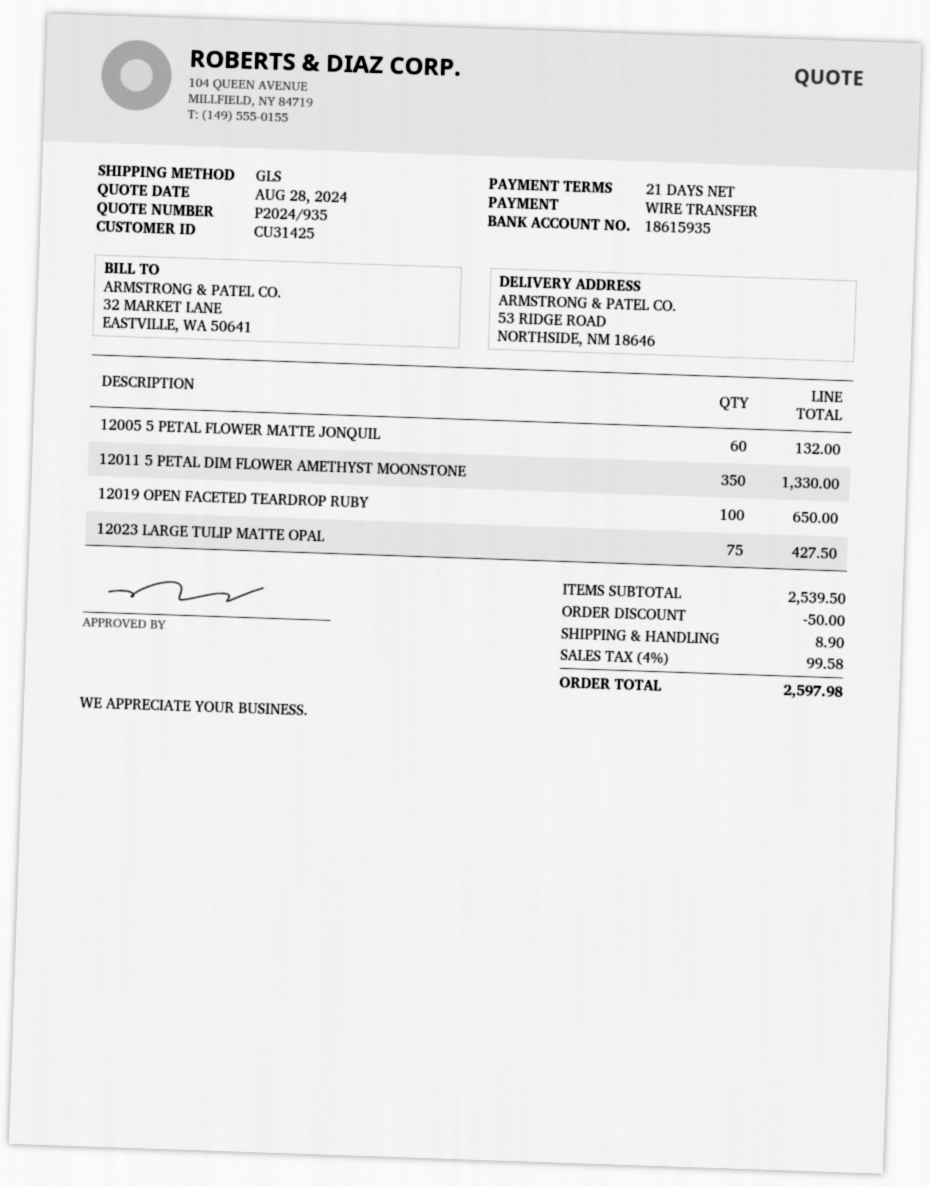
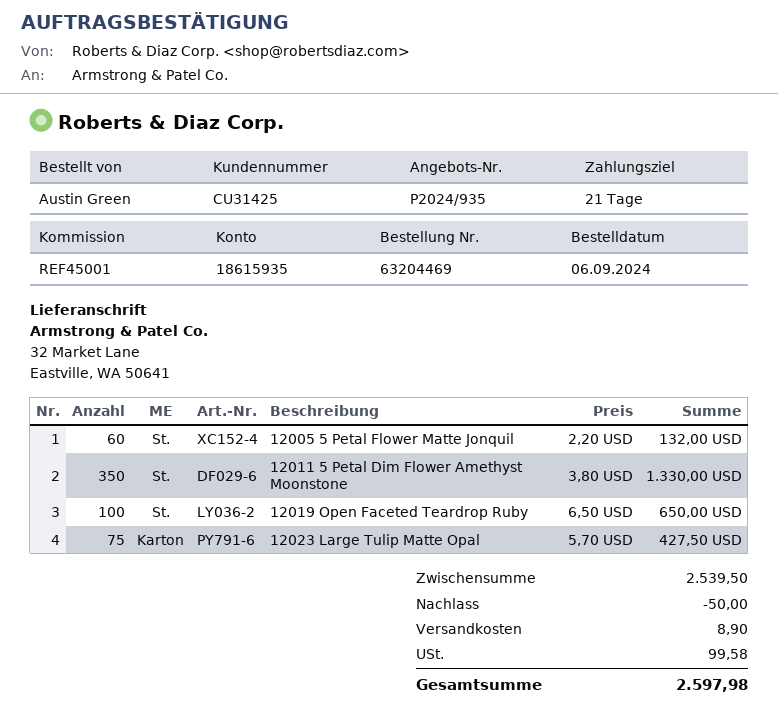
ship to: 53 RIDGE ROAD, NORTHSIDE, NM 18646 -> 32 Market Lane, Eastville, WA 50641

